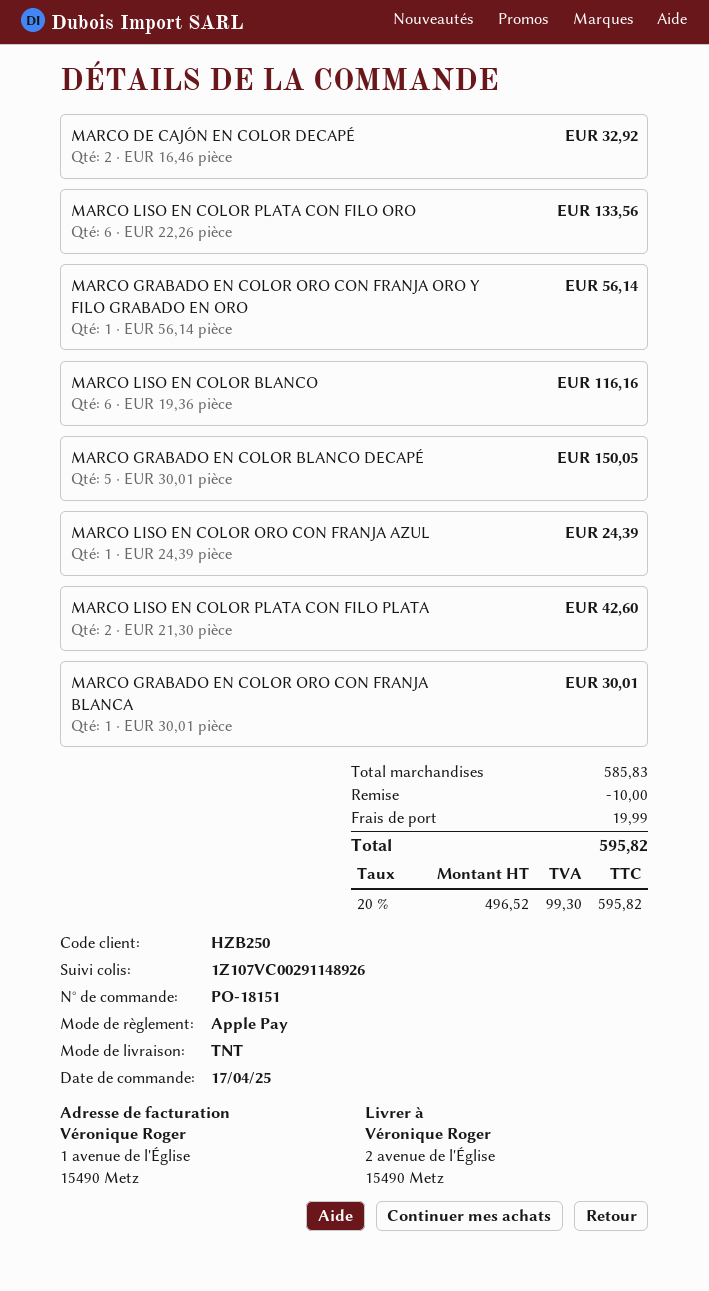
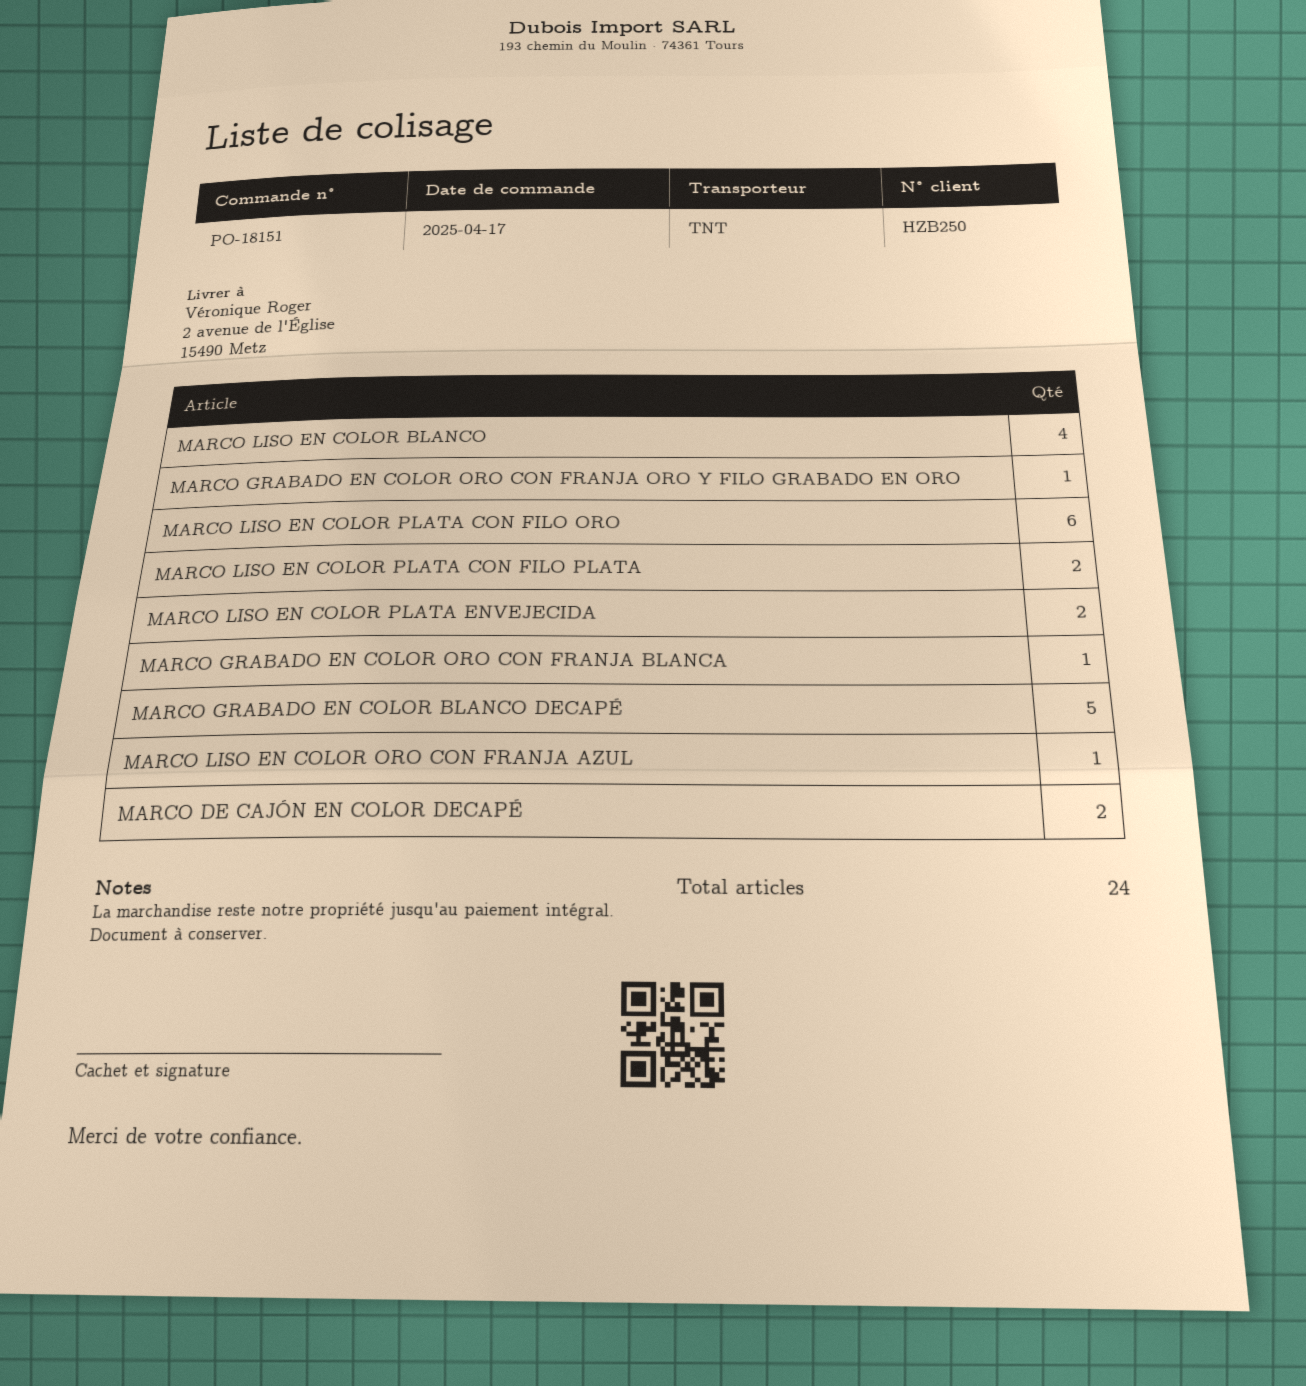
MARCO LISO EN COLOR BLANCO: 6 -> 4
MARCO LISO EN COLOR PLATA ENVEJECIDA: none -> 2

